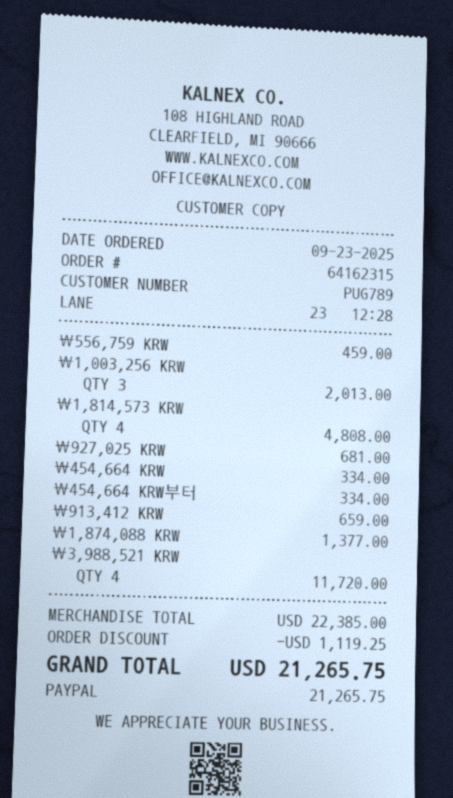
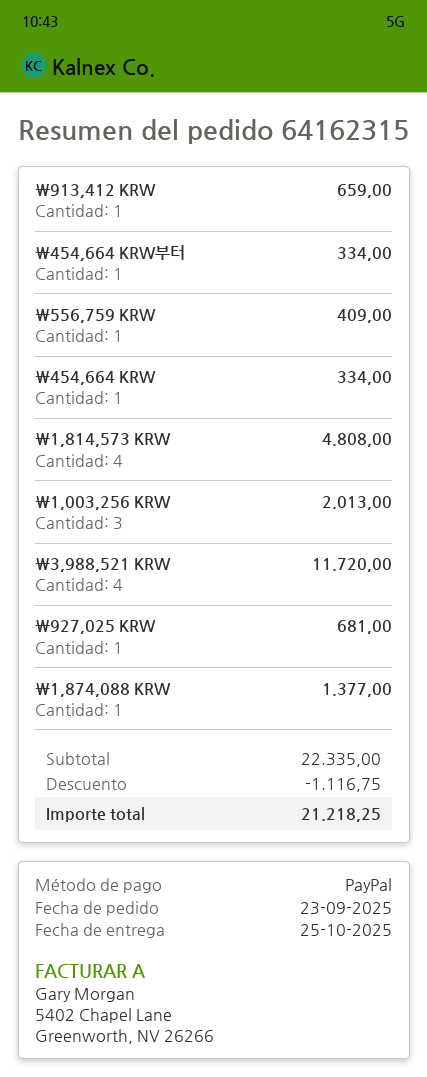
₩556,759 KRW: 1 for 459.00 -> 1 for 409.00
subtotal: 22385.00 -> 22335.00
discount: 1119.25 -> 1116.75
total: 21265.75 -> 21218.25

